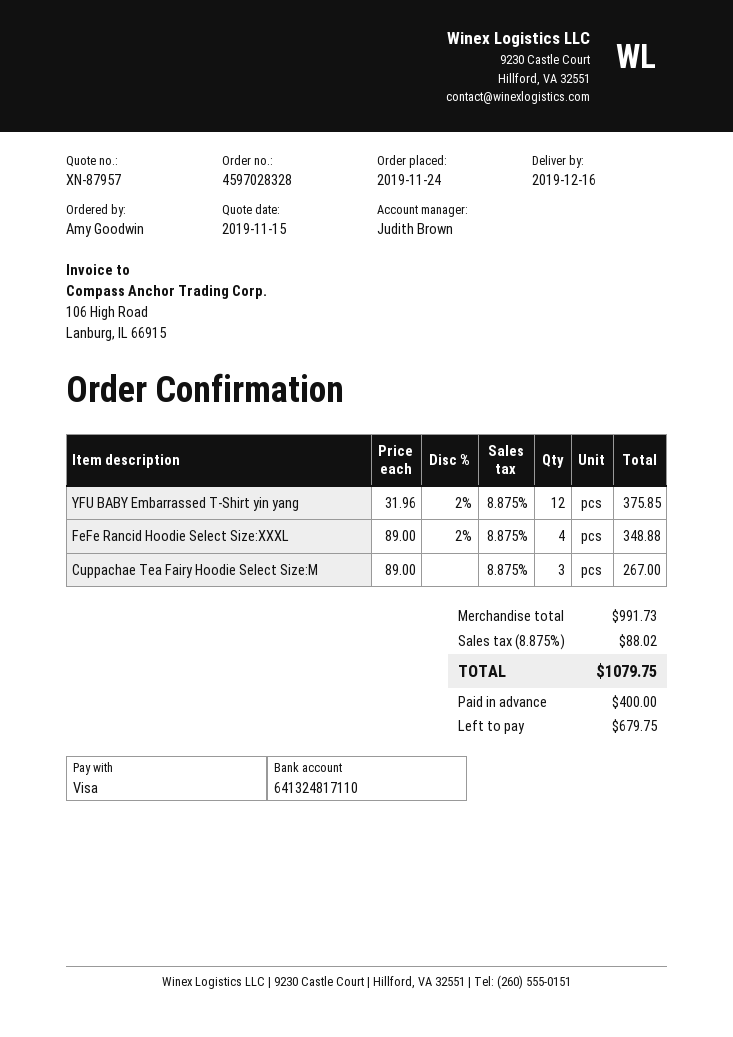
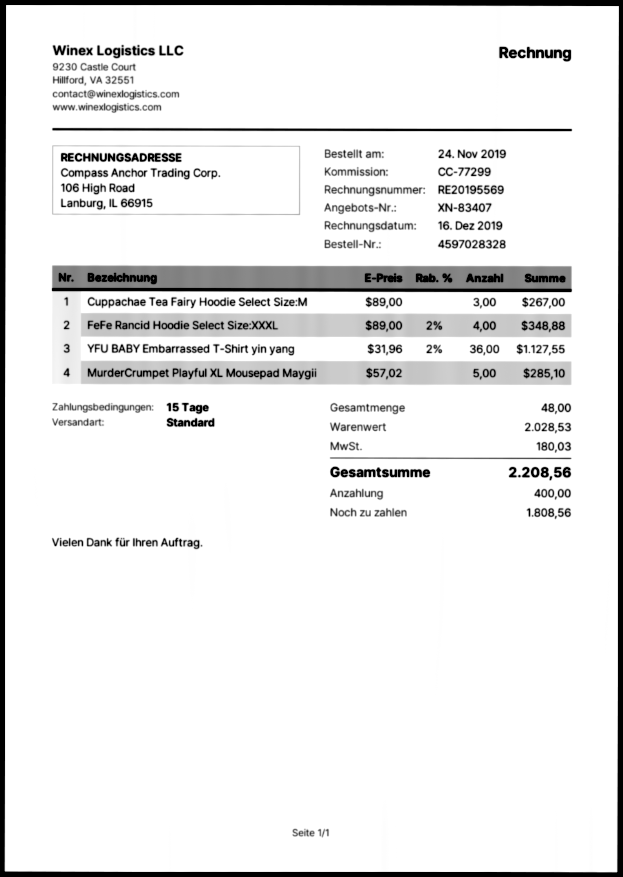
quote number: XN-87957 -> XN-83407
YFU BABY Embarrassed T-Shirt yin yang: 12 x 31.96 - 2% = 375.85 -> 36 x 31.96 - 2% = 1127.55
MurderCrumpet Playful XL Mousepad Maygii: none -> 5 x 57.02 = 285.10
subtotal: 991.73 -> 2028.53
tax: 88.02 -> 180.03
total: 1079.75 -> 2208.56
balance: 679.75 -> 1808.56

